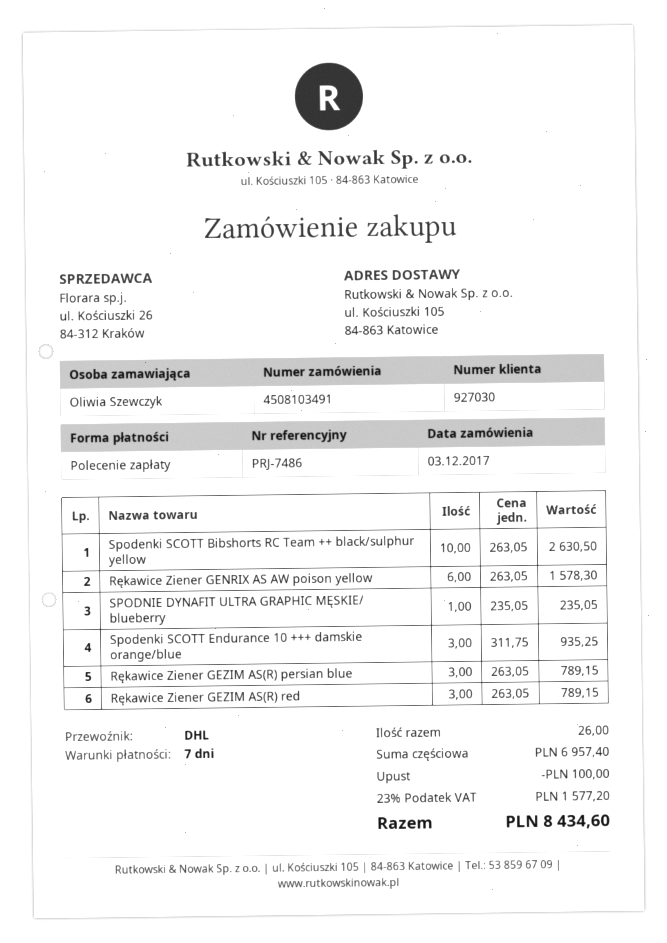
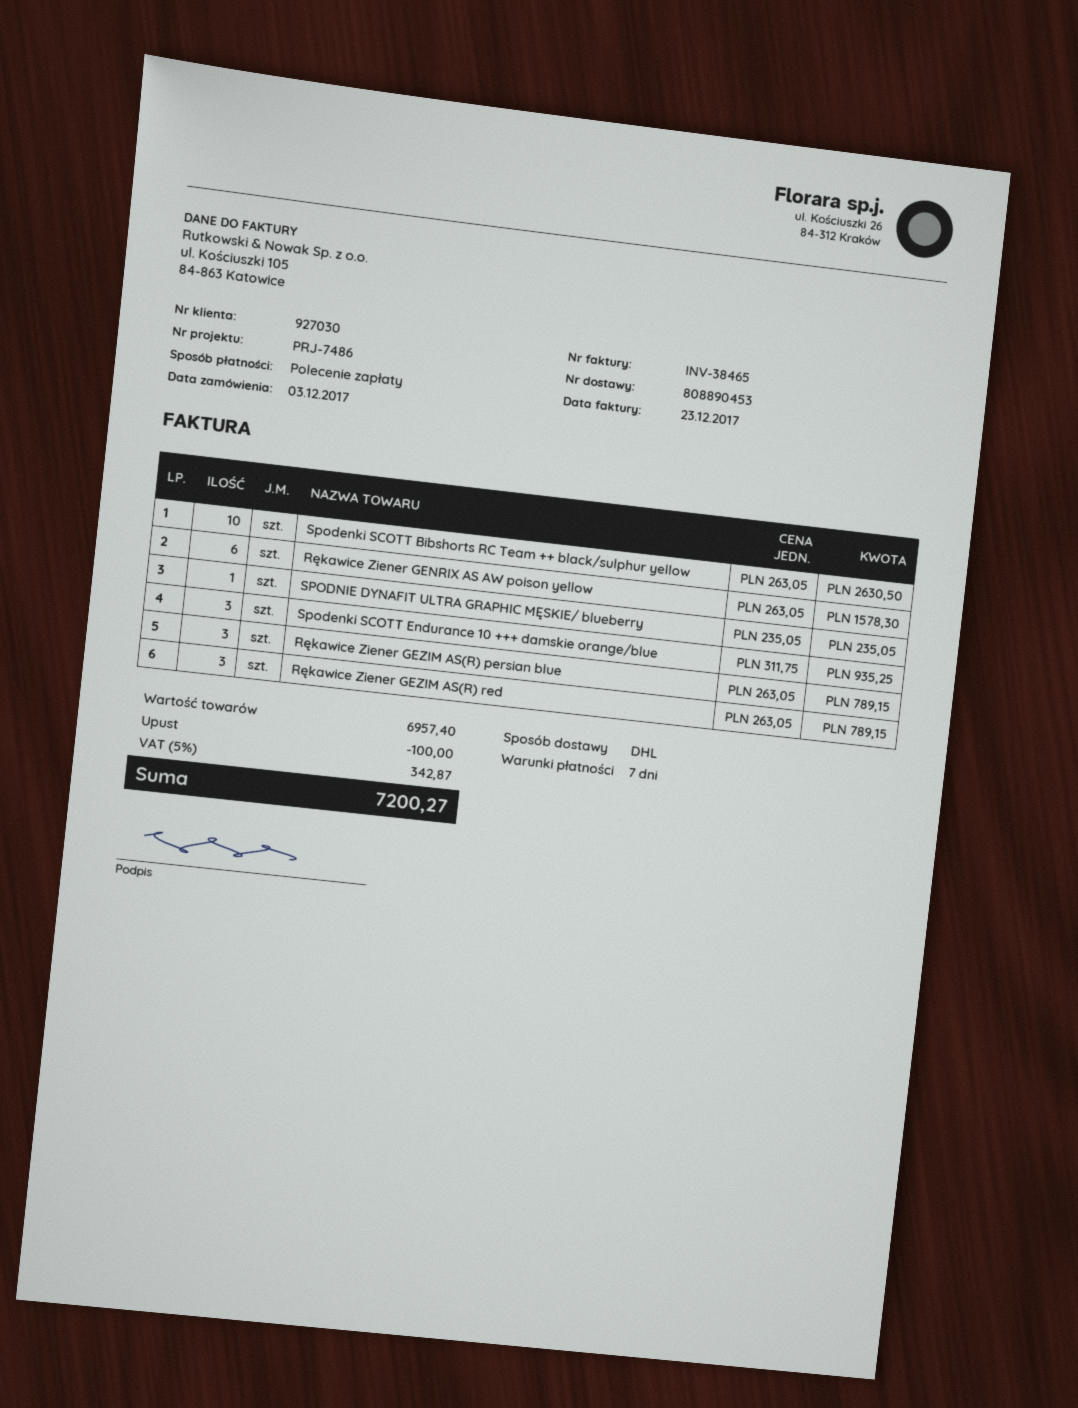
tax: 23% = 1577.20 -> 5% = 342.87
total: 8434.60 -> 7200.27

